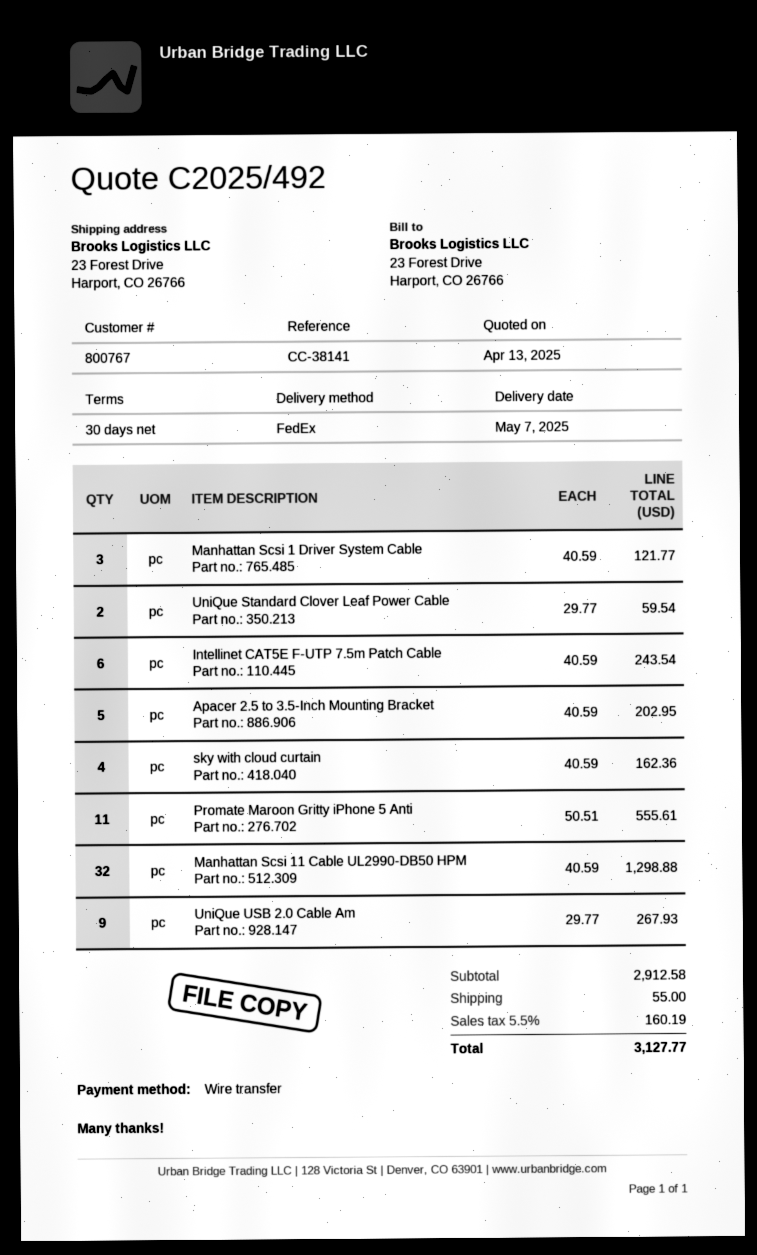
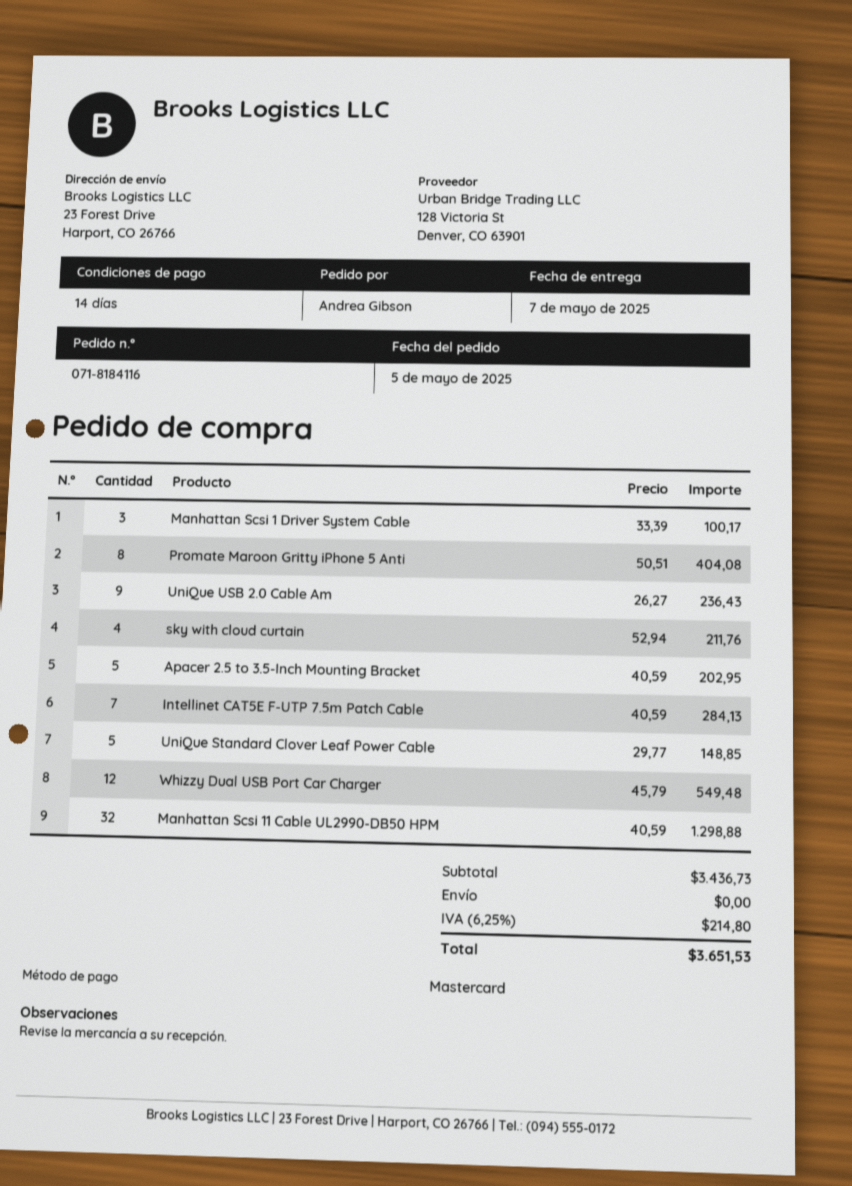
payment terms: 30 days -> 14 days
payment method: bank transfer -> Mastercard
Manhattan Scsi 1 Driver System Cable: 3 x 40.59 = 121.77 -> 3 x 33.39 = 100.17
UniQue Standard Clover Leaf Power Cable: 2 x 29.77 = 59.54 -> 5 x 29.77 = 148.85
Intellinet CAT5E F-UTP 7.5m Patch Cable: 6 x 40.59 = 243.54 -> 7 x 40.59 = 284.13
sky with cloud curtain: 4 x 40.59 = 162.36 -> 4 x 52.94 = 211.76
Promate Maroon Gritty iPhone 5 Anti: 11 x 50.51 = 555.61 -> 8 x 50.51 = 404.08
UniQue USB 2.0 Cable Am: 9 x 29.77 = 267.93 -> 9 x 26.27 = 236.43
Whizzy Dual USB Port Car Charger: none -> 12 x 45.79 = 549.48
subtotal: 2912.58 -> 3436.73
shipping: 55.00 -> 0.00
tax: 5.5% = 160.19 -> 6.25% = 214.80
total: 3127.77 -> 3651.53

